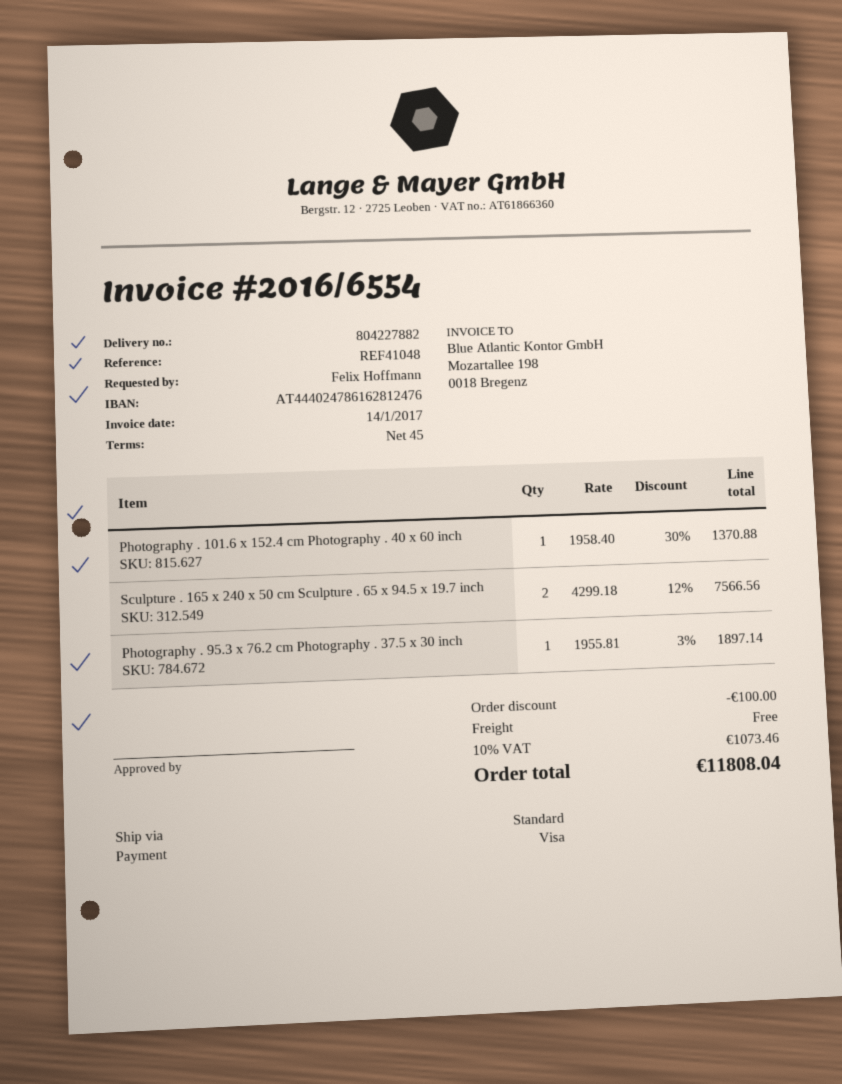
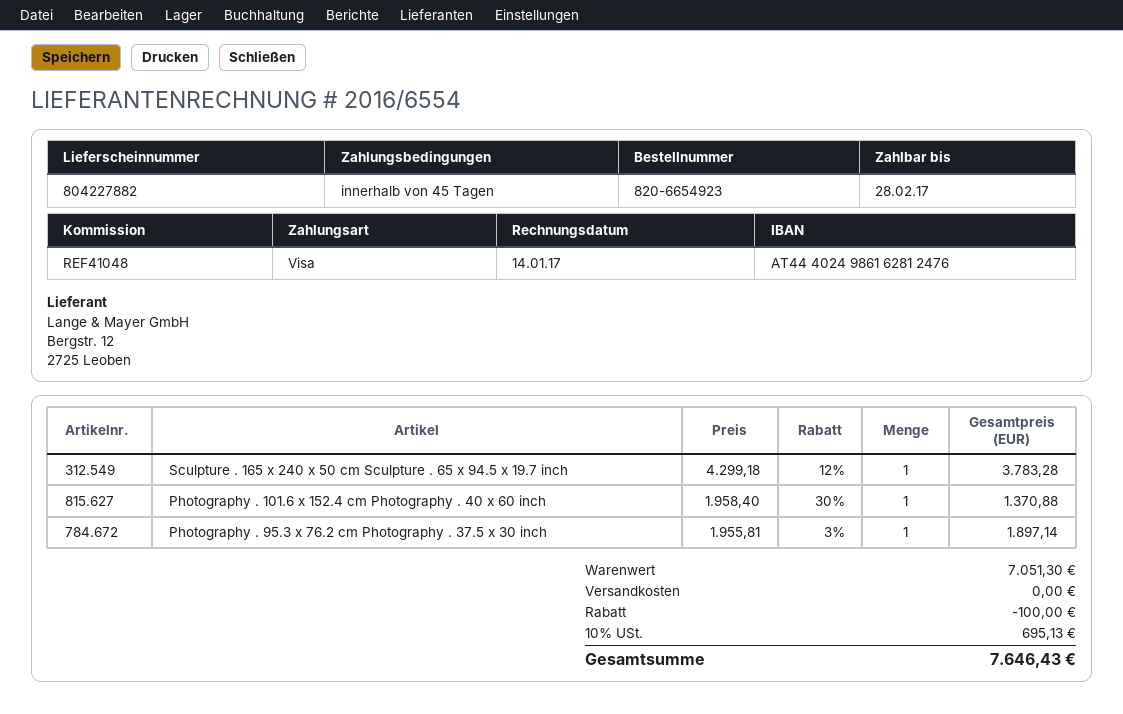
bank account: AT444024786162812476 -> AT444024986162812476
Sculpture . 165 x 240 x 50 cm Sculpture . 65 x 94.5 x 19.7 inch: 2 x 4299.18 - 12% = 7566.56 -> 1 x 4299.18 - 12% = 3783.28
tax: 10% = 1073.46 -> 10% = 695.13
total: 11808.04 -> 7646.43

